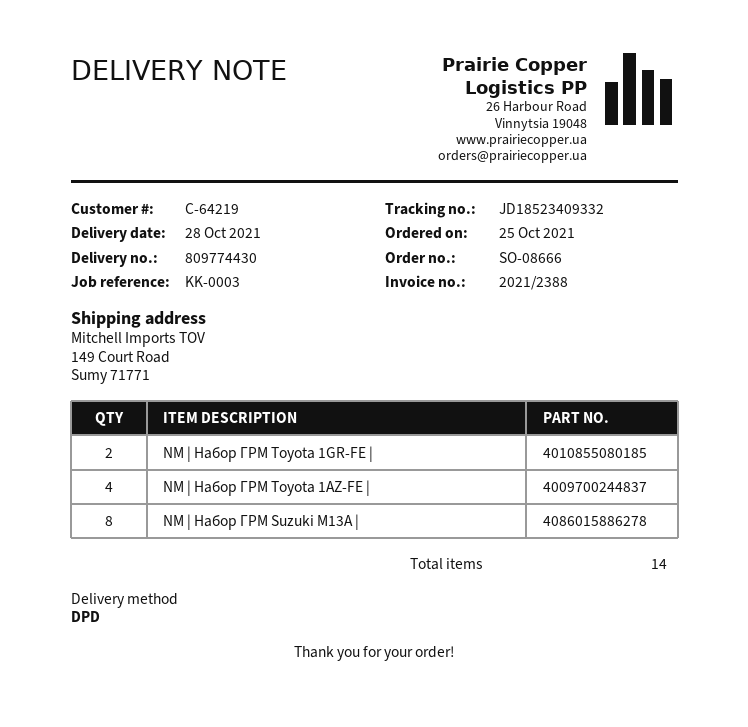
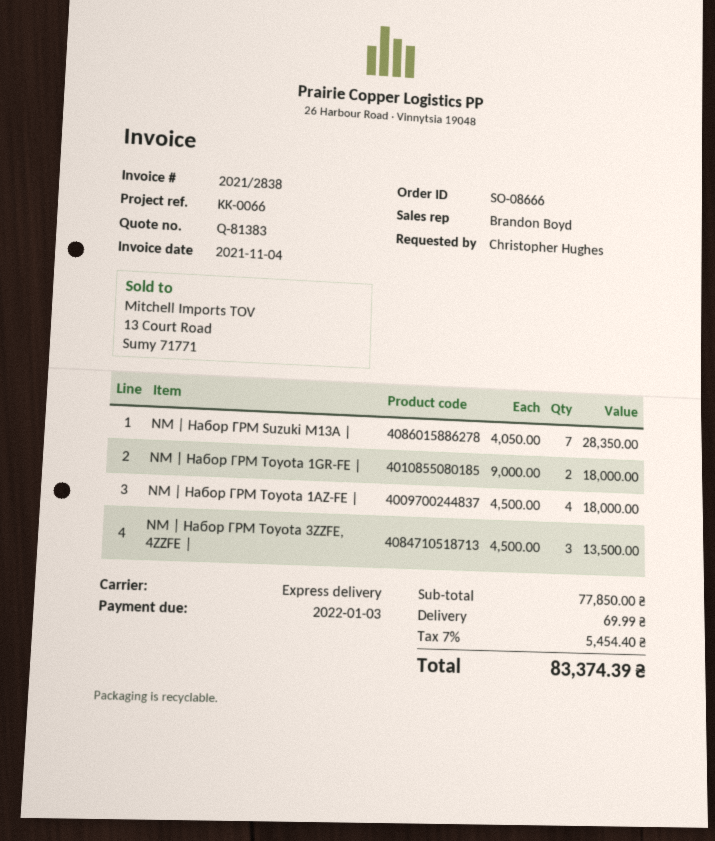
invoice number: 2021/2388 -> 2021/2838
reference: KK-0003 -> KK-0066
shipping method: DPD -> express
NM | Набор ГРМ Suzuki M13A |: 8 -> 7
NM | Набор ГРМ Toyota 3ZZFE, 4ZZFE |: none -> 3

